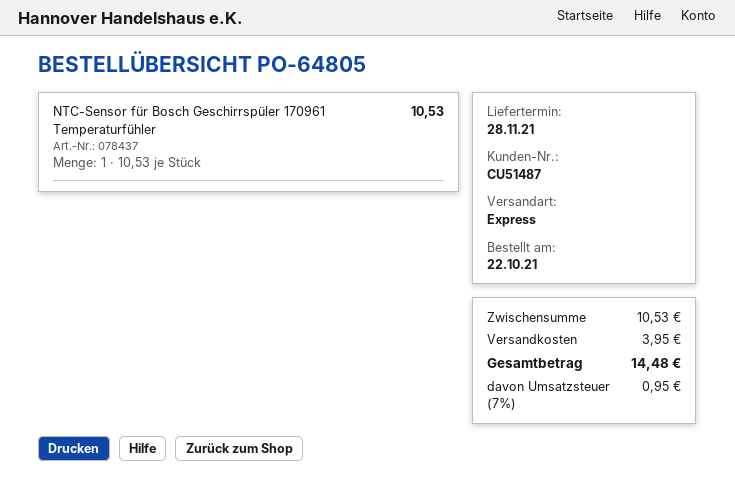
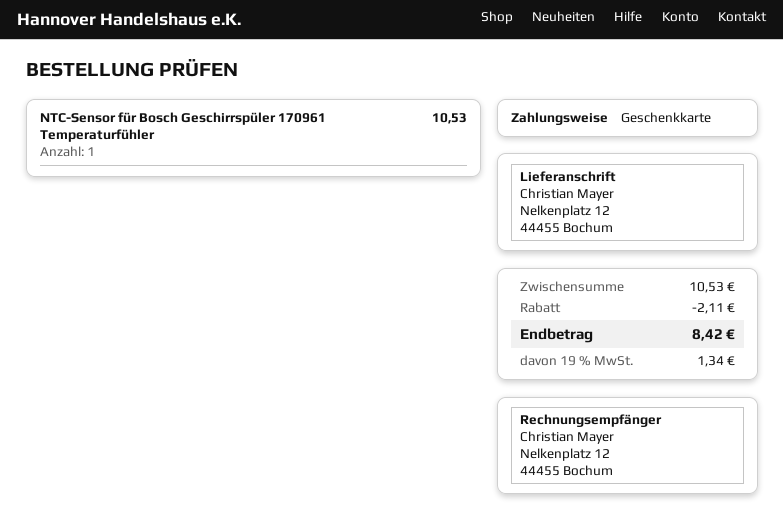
discount: none -> 2.11
shipping: 3.95 -> none
tax: 7% = 0.95 -> 19% = 1.34
total: 14.48 -> 8.42

